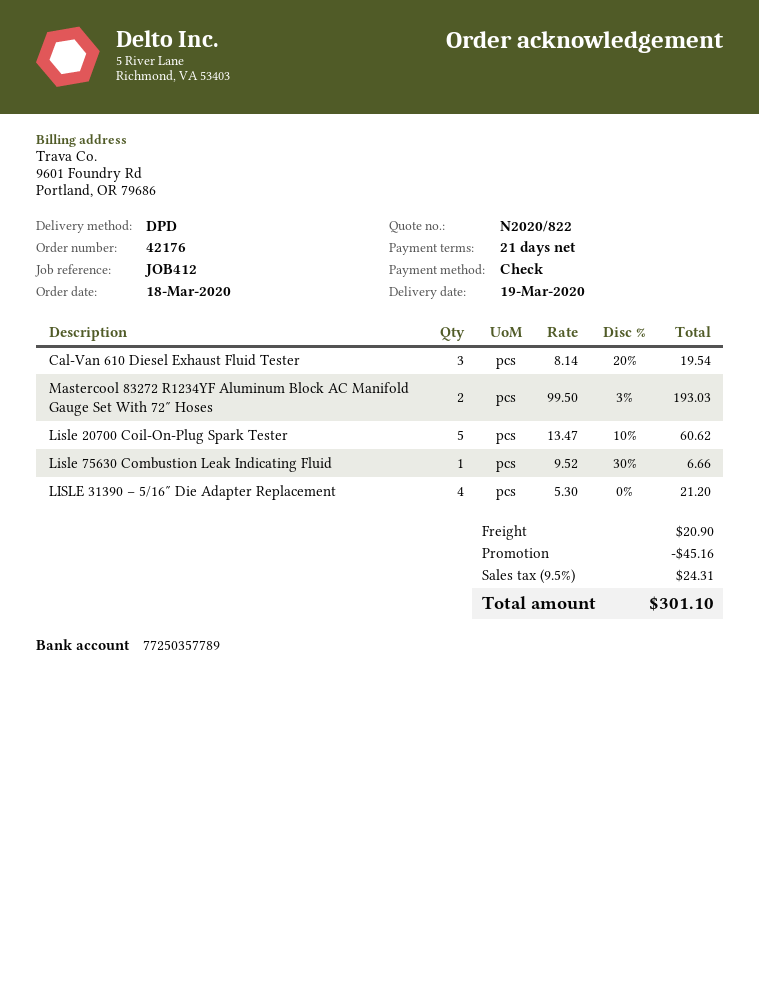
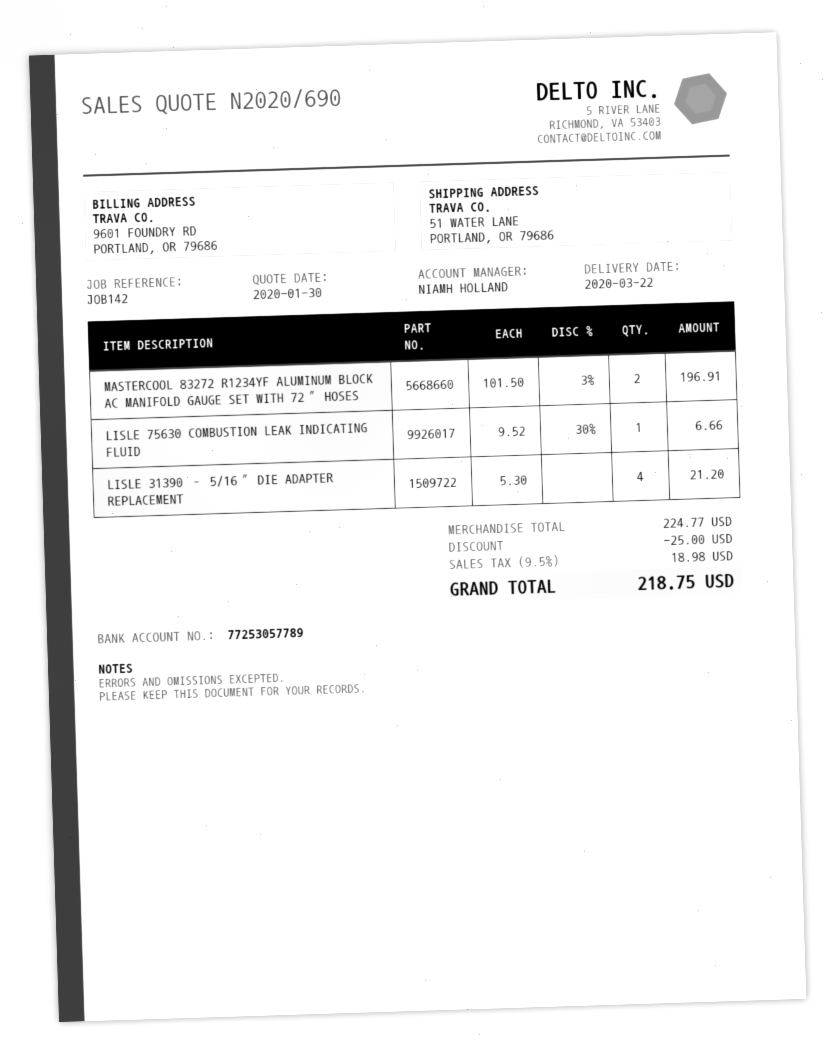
quote number: N2020/822 -> N2020/690
delivery date: 2020-03-19 -> 2020-03-22
reference: JOB412 -> JOB142
bank account: 77250357789 -> 77253057789
Cal-Van 610 Diesel Exhaust Fluid Tester: 3 x 8.14 - 20% = 19.54 -> none
Mastercool 83272 R1234YF Aluminum Block AC Manifold Gauge Set With 72″ Hoses: 2 x 99.50 - 3% = 193.03 -> 2 x 101.50 - 3% = 196.91
Lisle 20700 Coil-On-Plug Spark Tester: 5 x 13.47 - 10% = 60.62 -> none
discount: 45.16 -> 25.00
shipping: 20.90 -> none
tax: 9.5% = 24.31 -> 9.5% = 18.98
total: 301.10 -> 218.75

